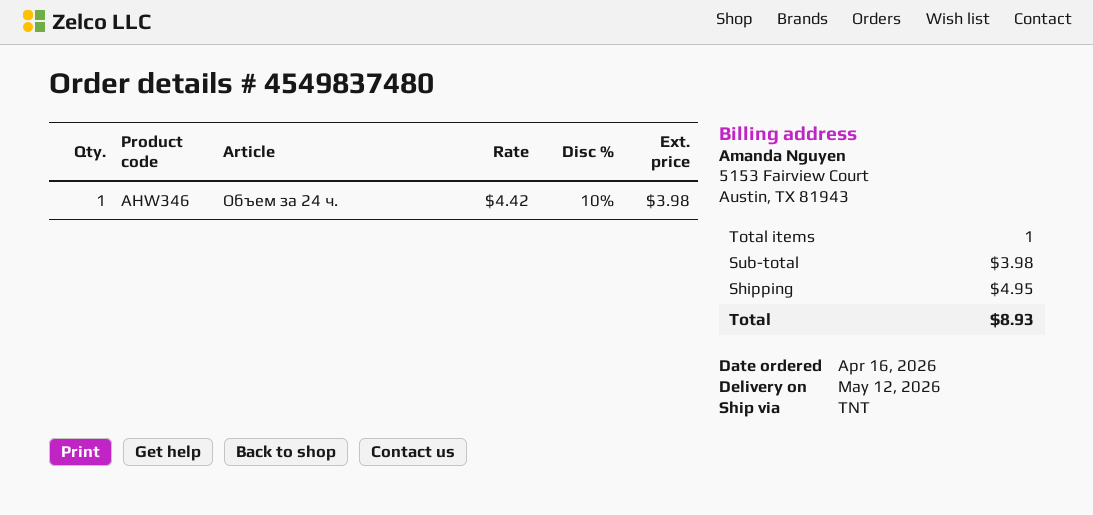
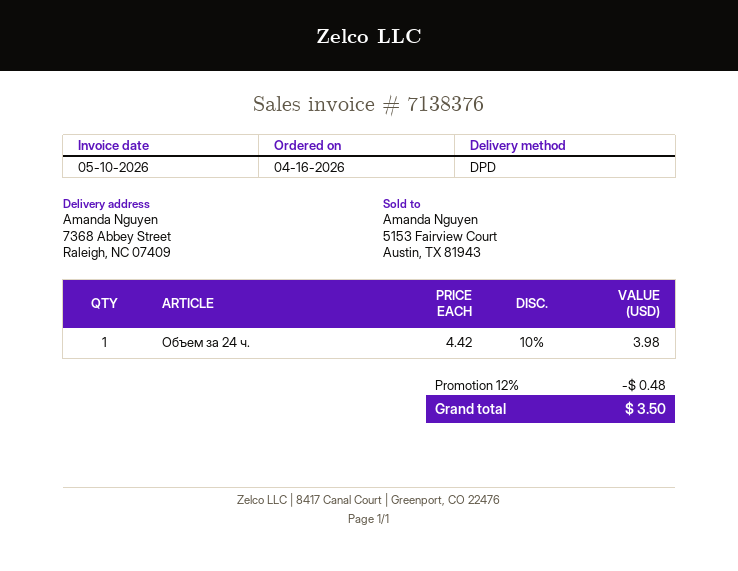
shipping method: TNT -> DPD
discount: none -> 12% = 0.48
shipping: 4.95 -> none
total: 8.93 -> 3.50

